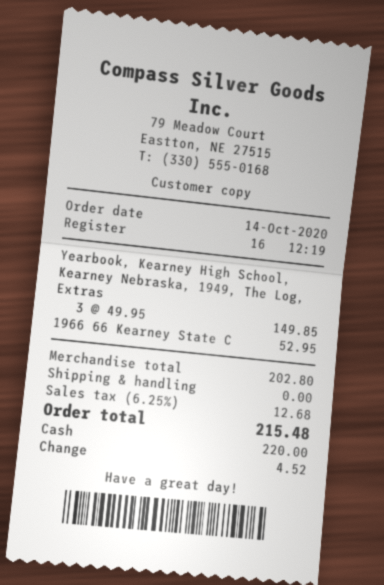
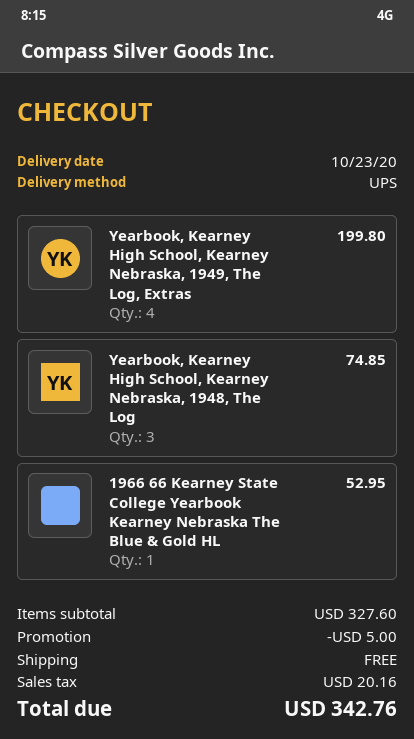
Yearbook, Kearney High School, Kearney Nebraska, 1949, The Log, Extras: 3 for 149.85 -> 4 for 199.80
Yearbook, Kearney High School, Kearney Nebraska, 1948, The Log: none -> 3 for 74.85
subtotal: 202.80 -> 327.60
discount: none -> 5.00
tax: 12.68 -> 20.16
total: 215.48 -> 342.76

